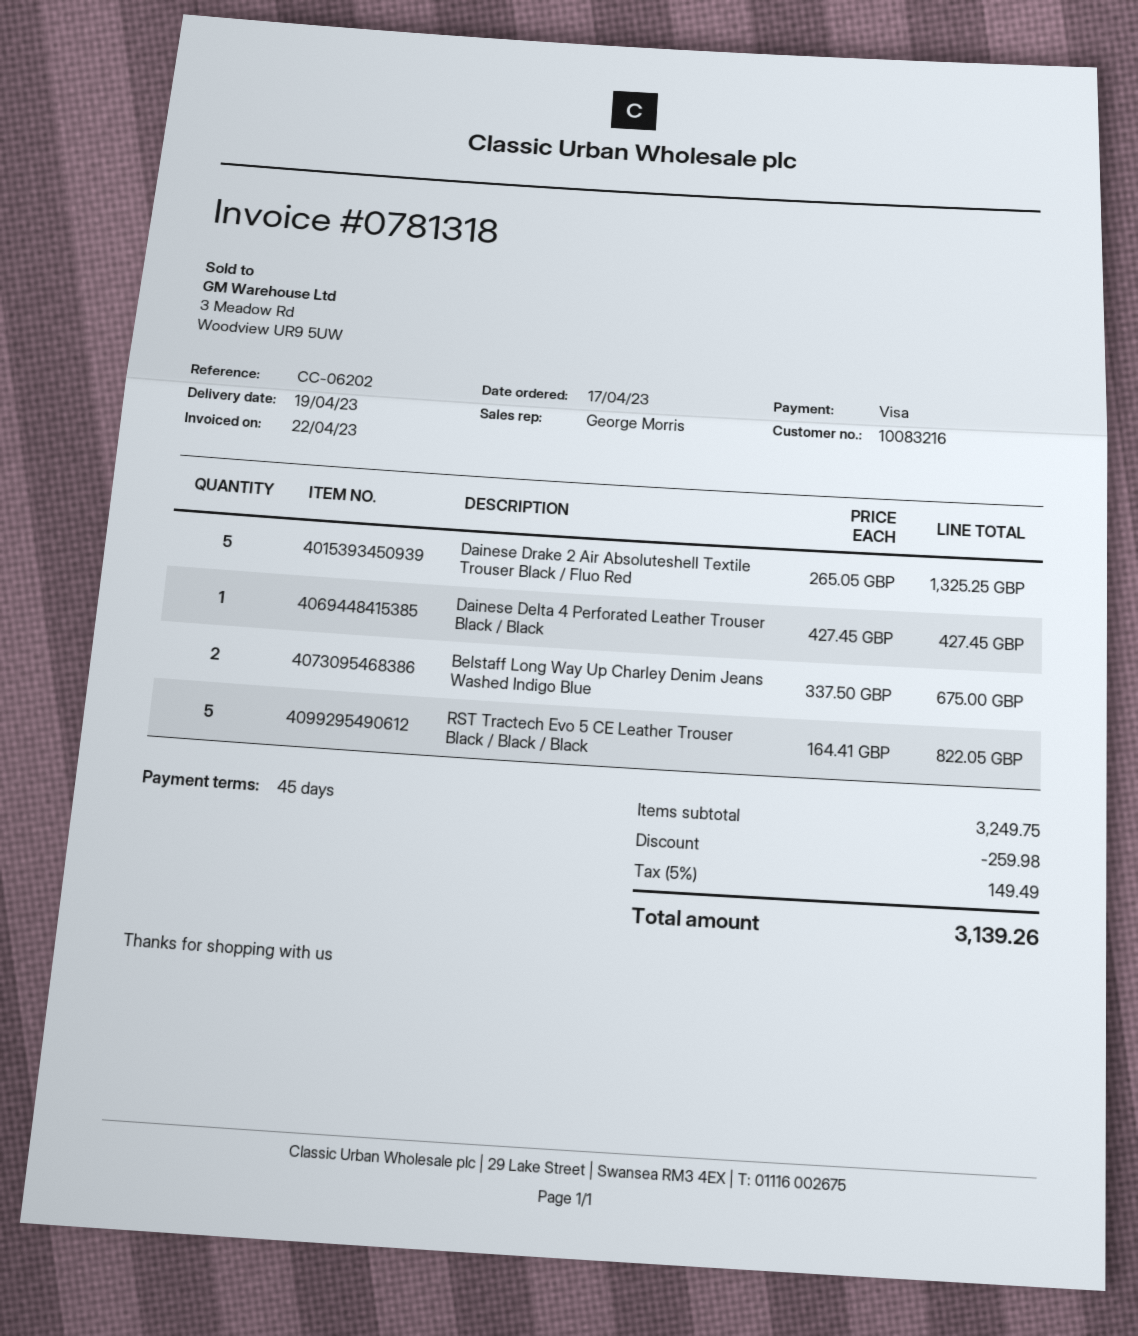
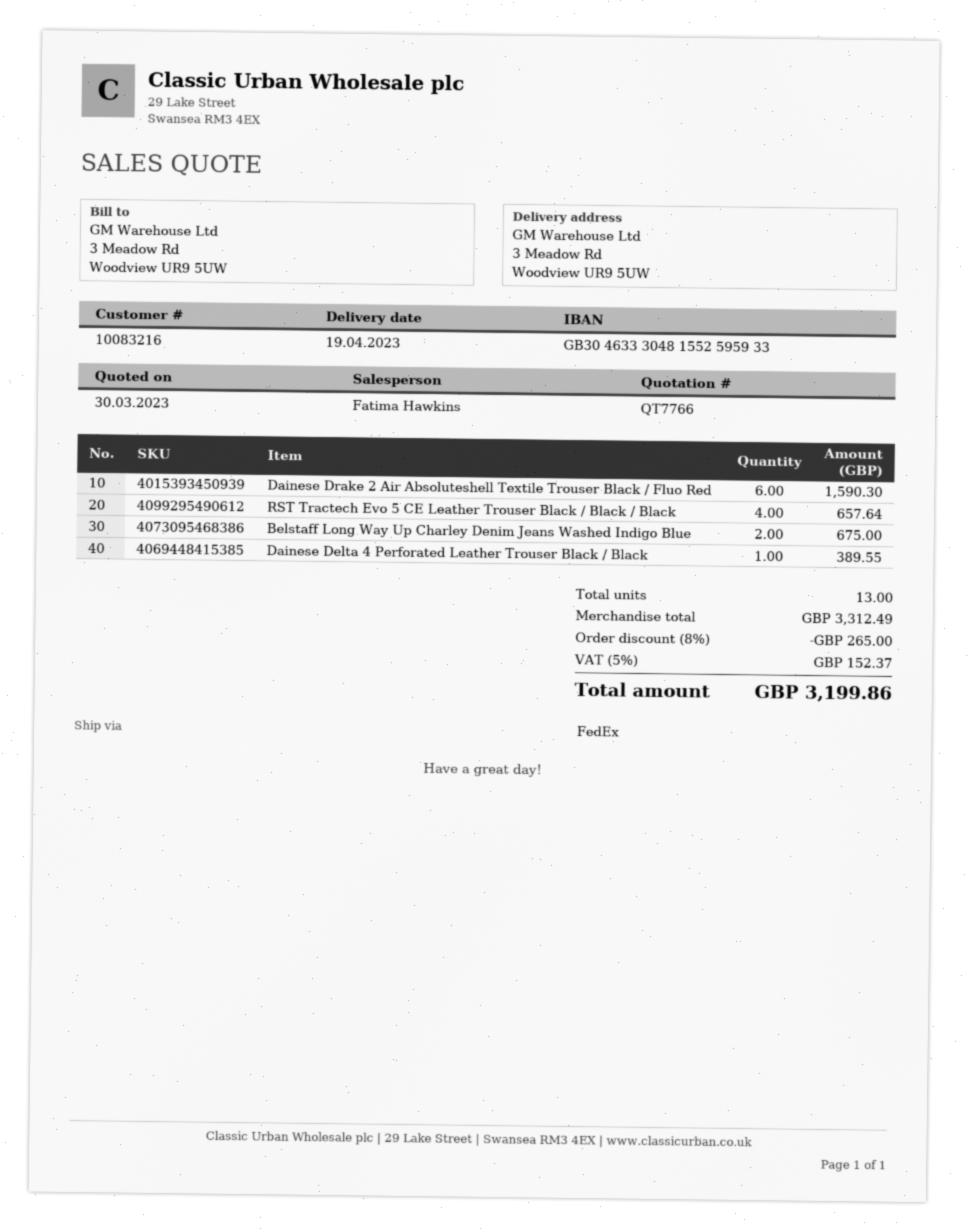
sales rep: George Morris -> Fatima Hawkins
Dainese Drake 2 Air Absoluteshell Textile Trouser Black / Fluo Red: 5 for 1325.25 -> 6 for 1590.30
Dainese Delta 4 Perforated Leather Trouser Black / Black: 1 for 427.45 -> 1 for 389.55
RST Tractech Evo 5 CE Leather Trouser Black / Black / Black: 5 for 822.05 -> 4 for 657.64
subtotal: 3249.75 -> 3312.49
discount: 259.98 -> 265.00
tax: 5% = 149.49 -> 5% = 152.37
total: 3139.26 -> 3199.86

